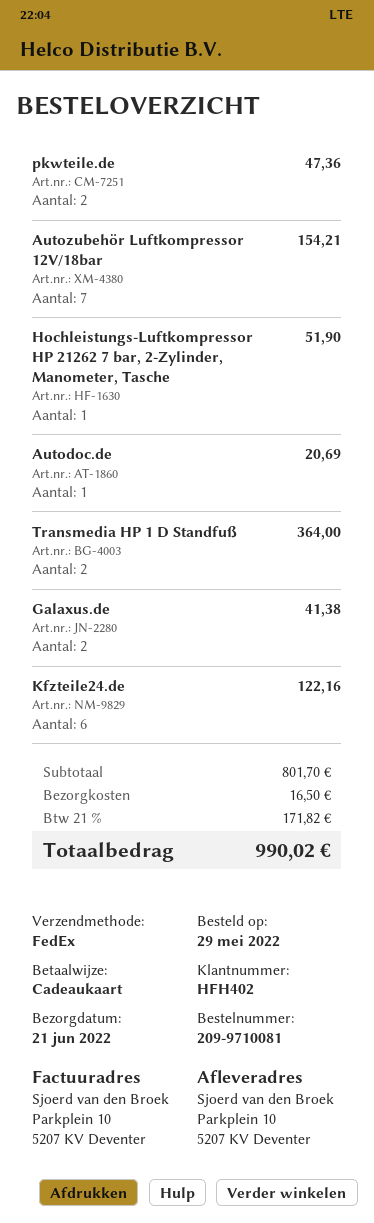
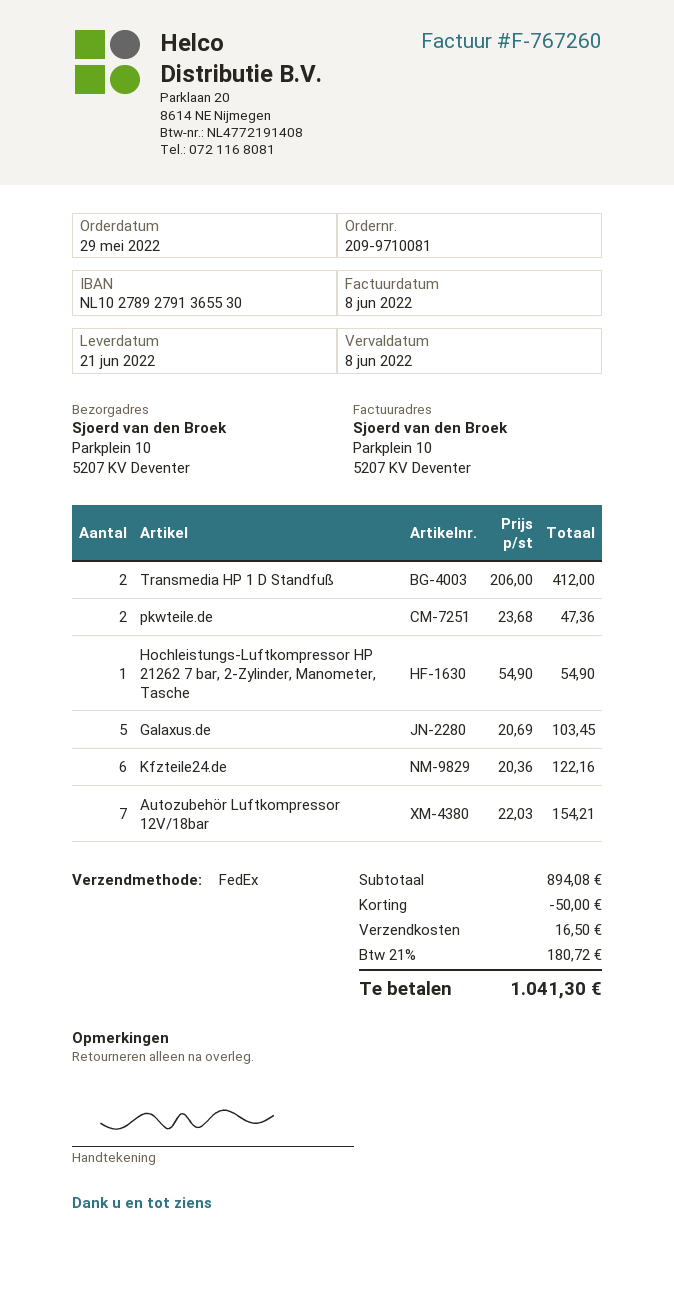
Hochleistungs‑Luftkompressor HP 21262 7 bar, 2‑Zylinder, Manometer, Tasche: 1 for 51.90 -> 1 for 54.90
Autodoc.de: 1 for 20.69 -> none
Transmedia HP 1 D Standfuß: 2 for 364.00 -> 2 for 412.00
Galaxus.de: 2 for 41.38 -> 5 for 103.45
subtotal: 801.70 -> 894.08
discount: none -> 50.00
tax: 21% = 171.82 -> 21% = 180.72
total: 990.02 -> 1041.30

